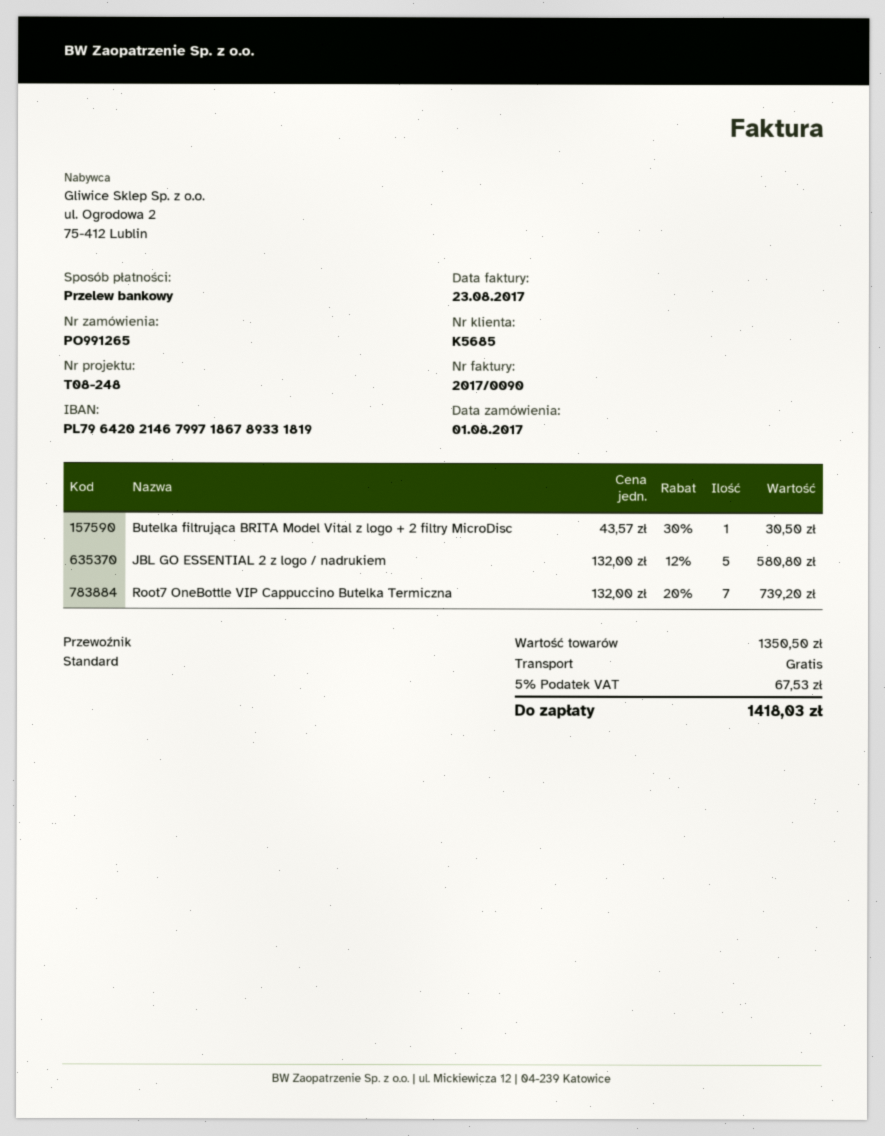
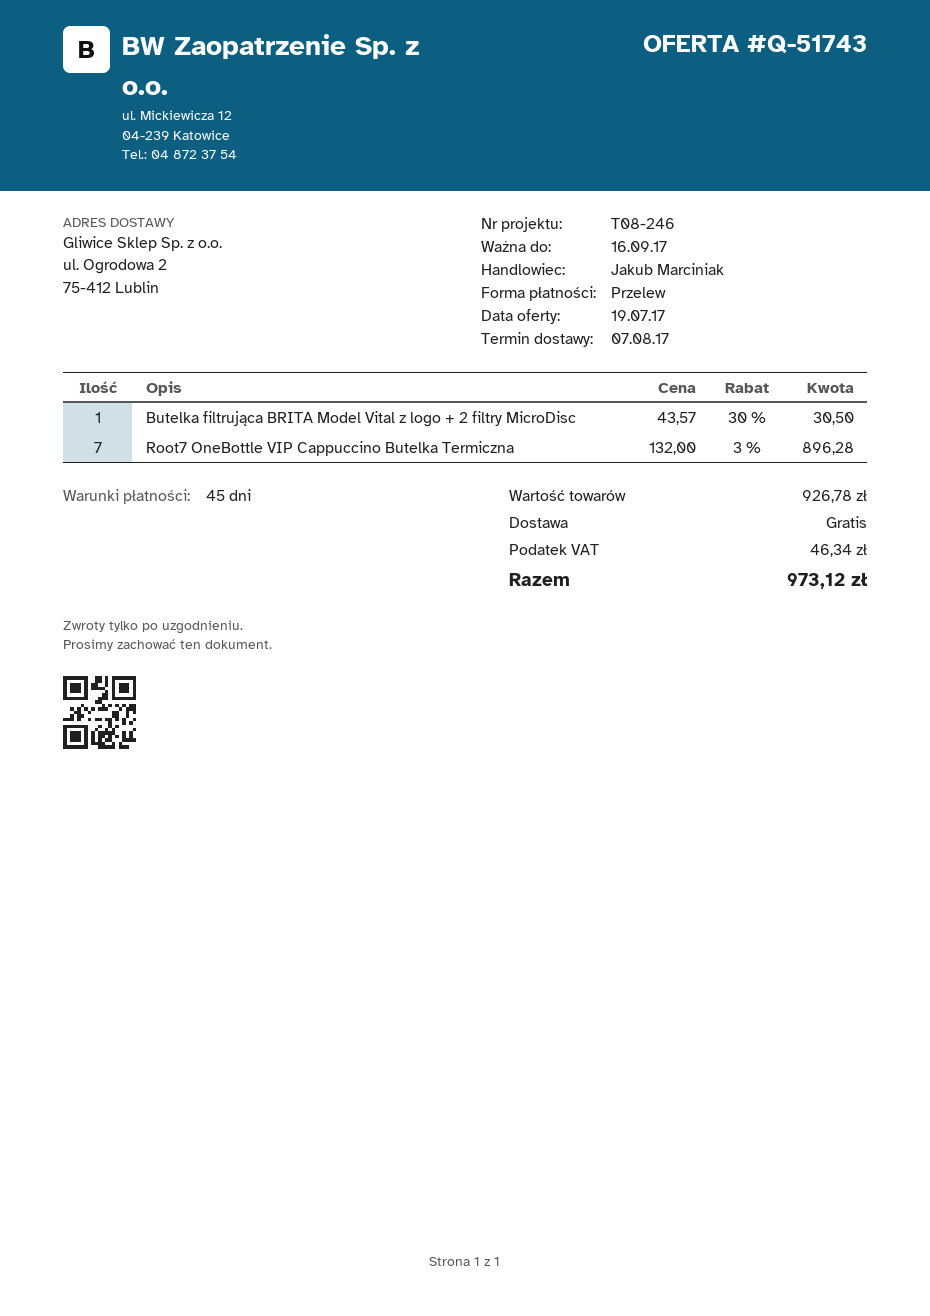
reference: T08-248 -> T08-246
JBL GO ESSENTIAL 2 z logo / nadrukiem: 5 x 132.00 - 12% = 580.80 -> none
Root7 OneBottle VIP Cappuccino Butelka Termiczna: 7 x 132.00 - 20% = 739.20 -> 7 x 132.00 - 3% = 896.28
subtotal: 1350.50 -> 926.78
tax: 67.53 -> 46.34
total: 1418.03 -> 973.12

